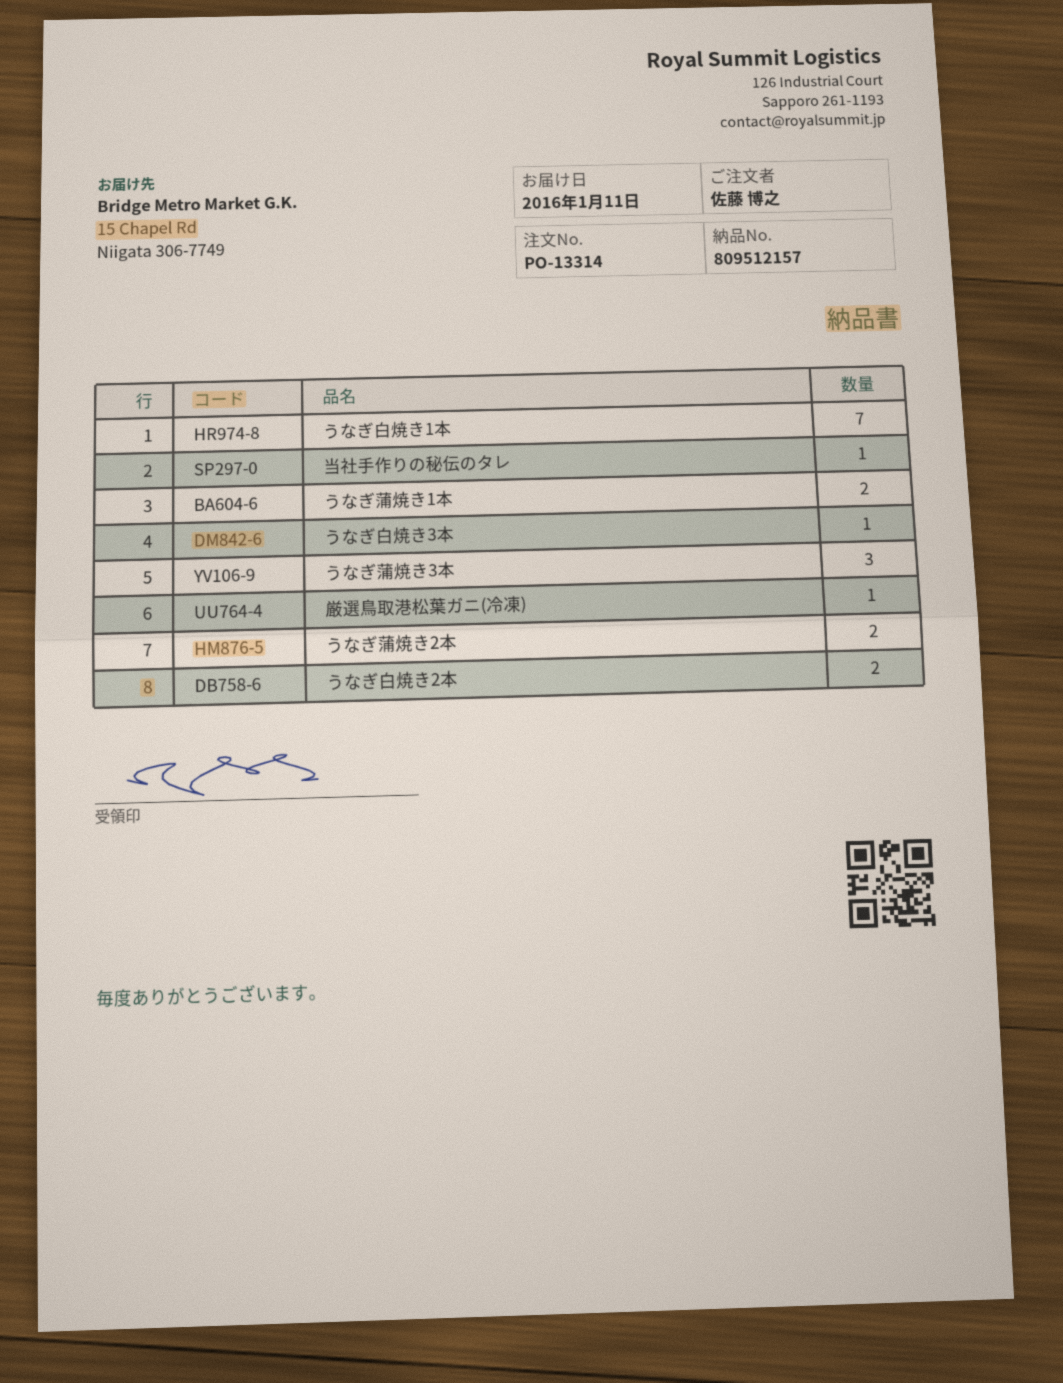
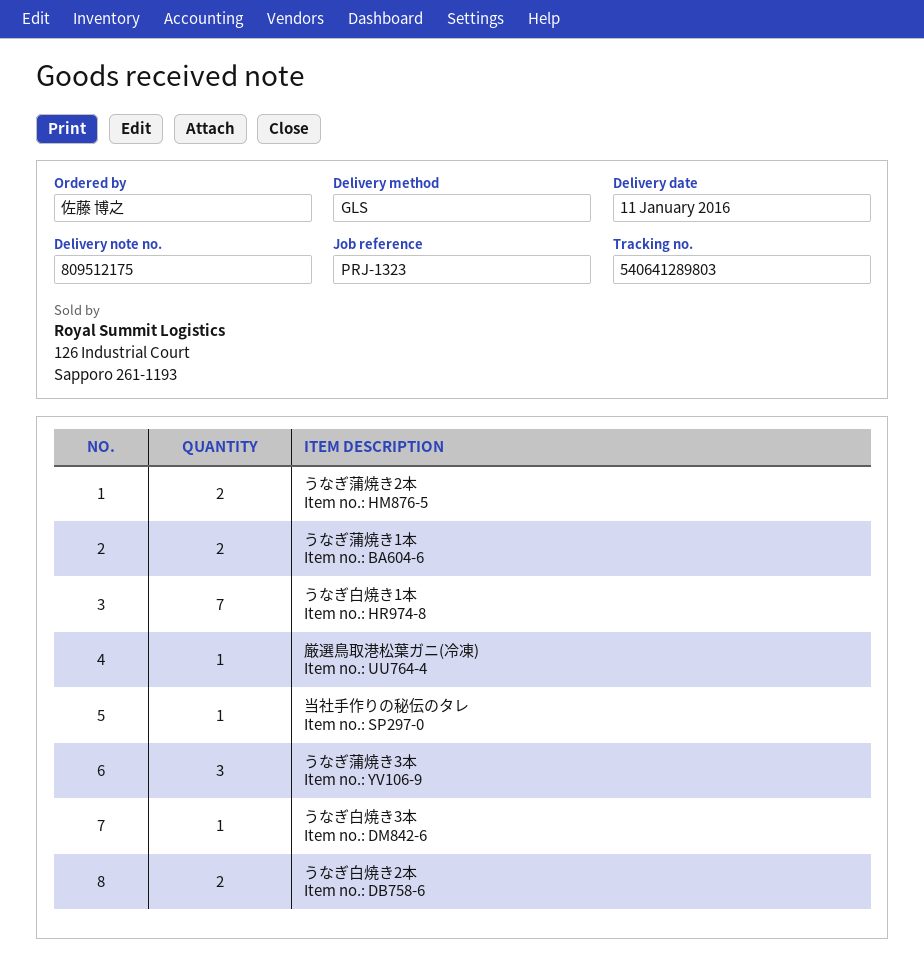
delivery note number: 809512157 -> 809512175

